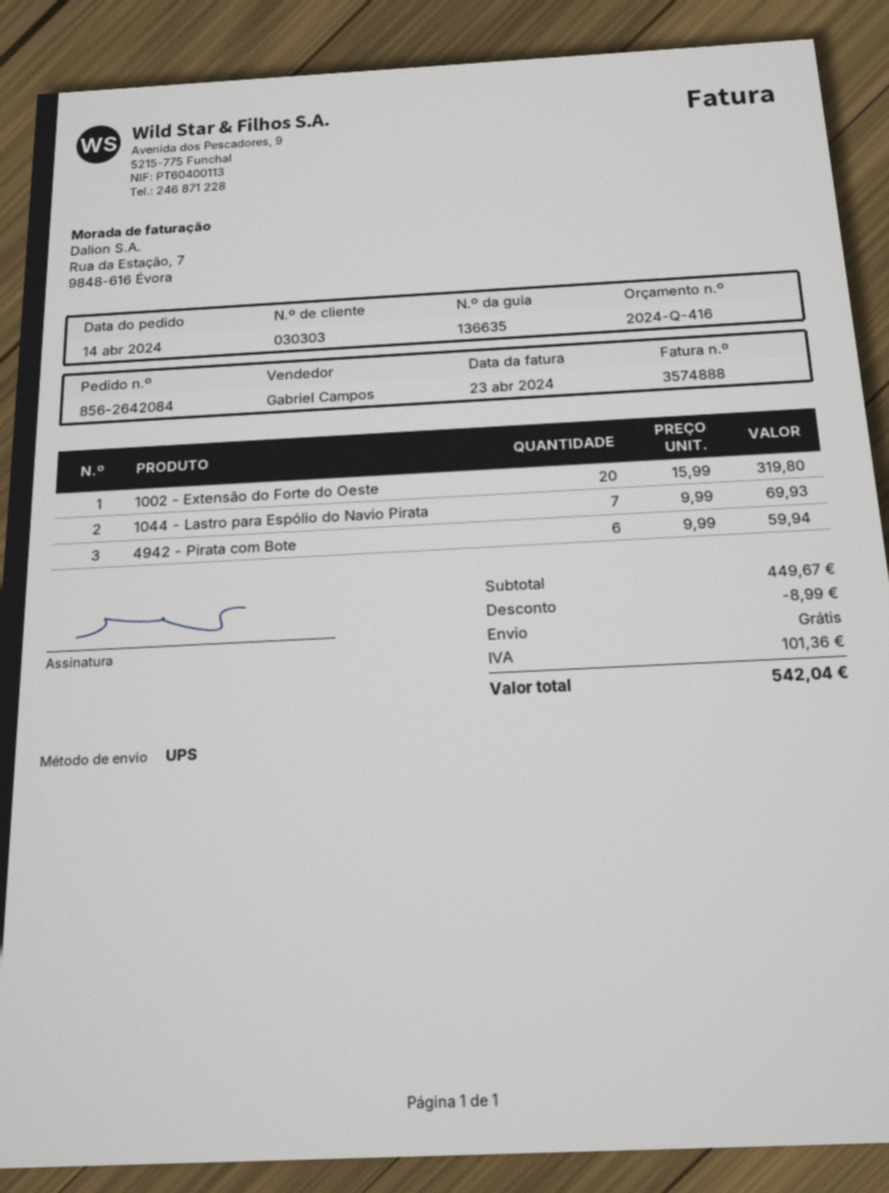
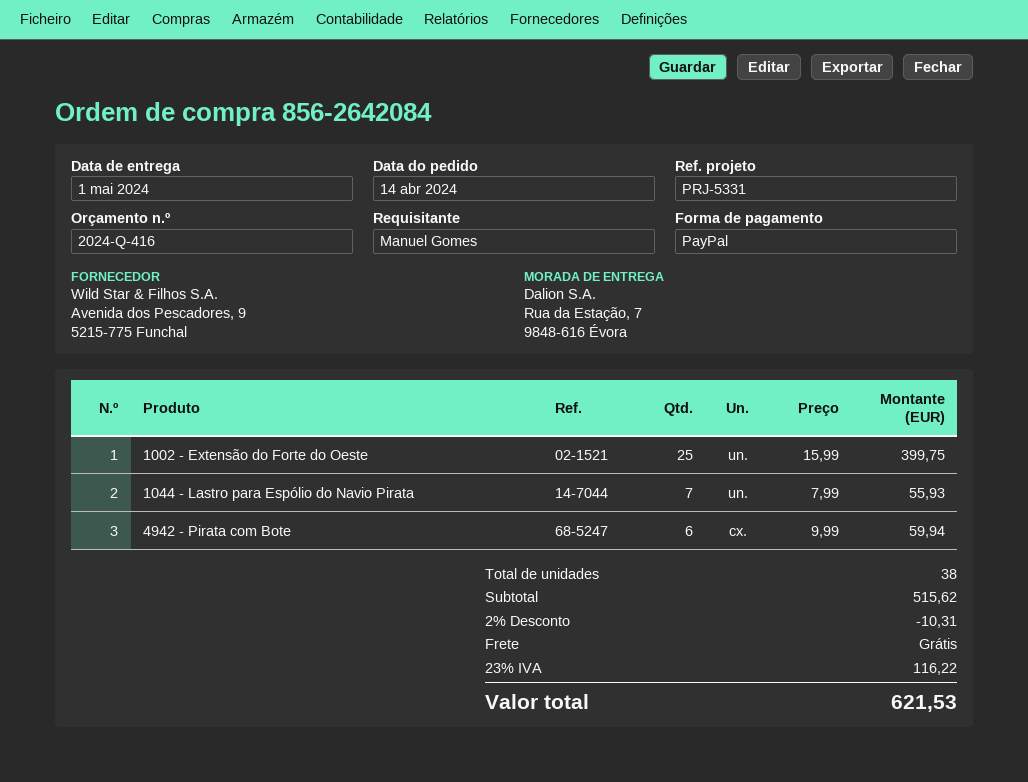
1002 - Extensão do Forte do Oeste: 20 x 15.99 = 319.80 -> 25 x 15.99 = 399.75
1044 - Lastro para Espólio do Navio Pirata: 7 x 9.99 = 69.93 -> 7 x 7.99 = 55.93
subtotal: 449.67 -> 515.62
discount: 8.99 -> 10.31
tax: 101.36 -> 116.22
total: 542.04 -> 621.53

